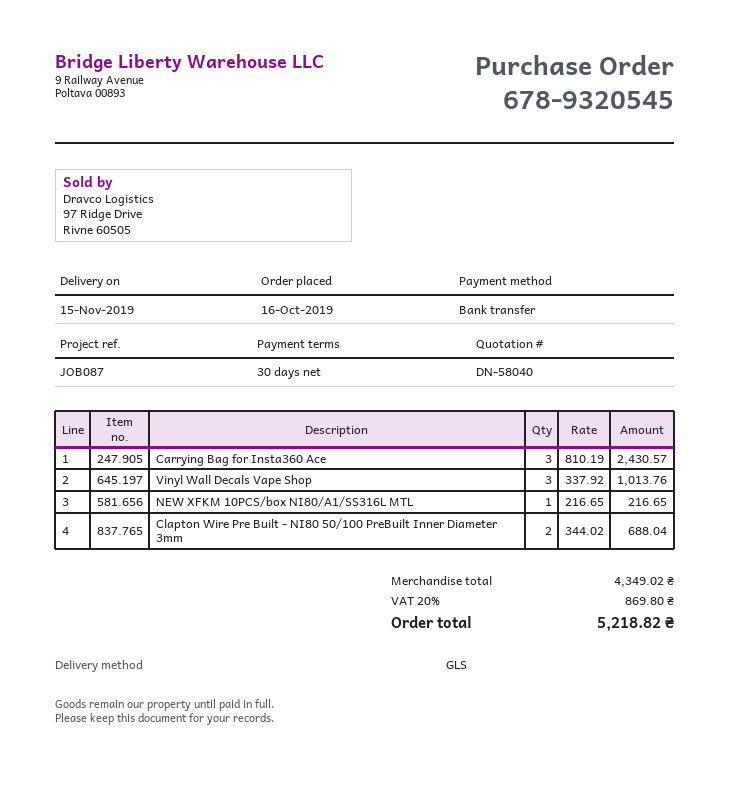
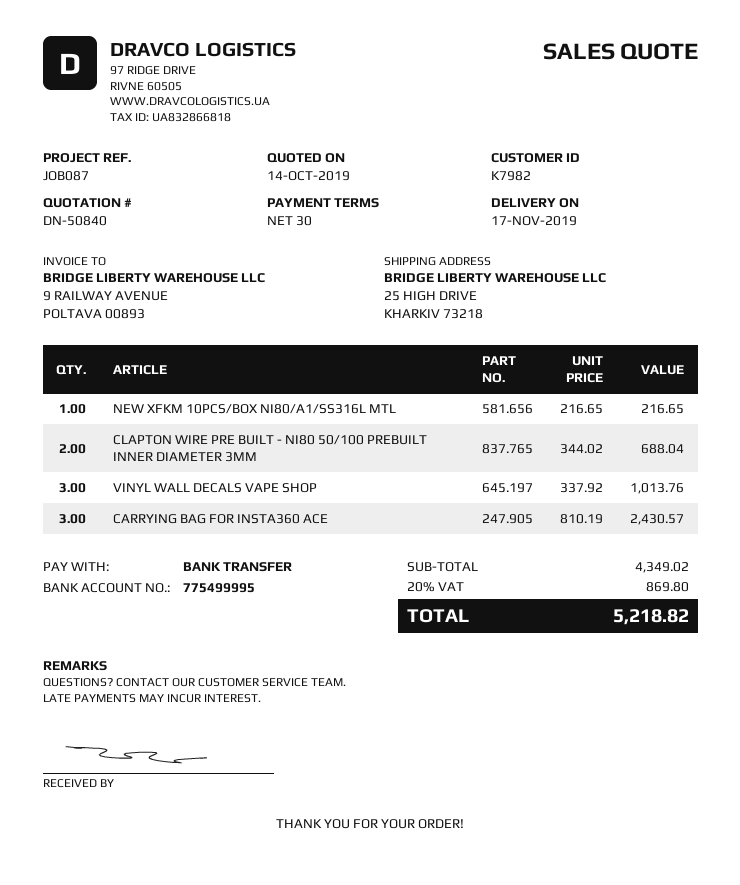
quote number: DN-58040 -> DN-50840
delivery date: 2019-11-15 -> 2019-11-17

